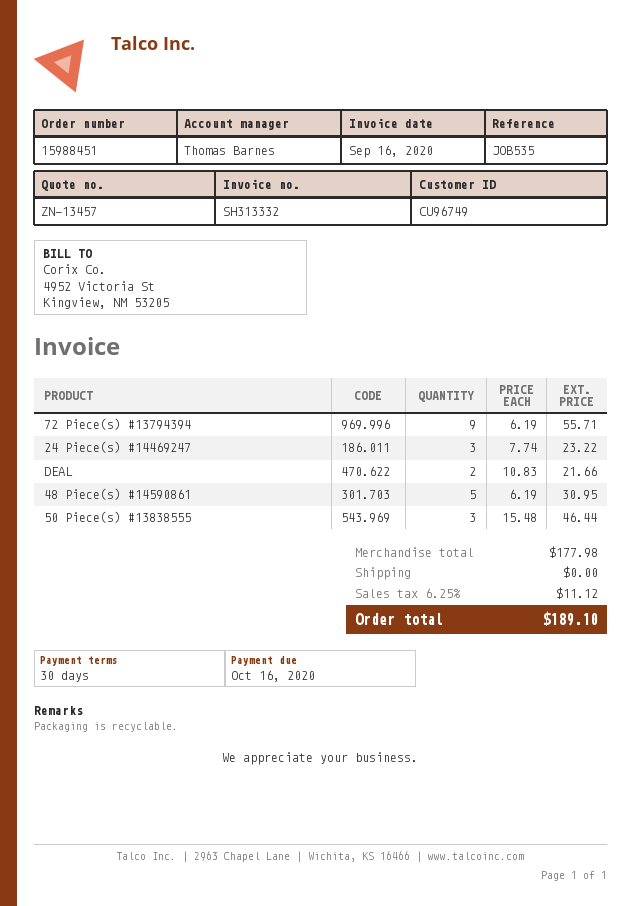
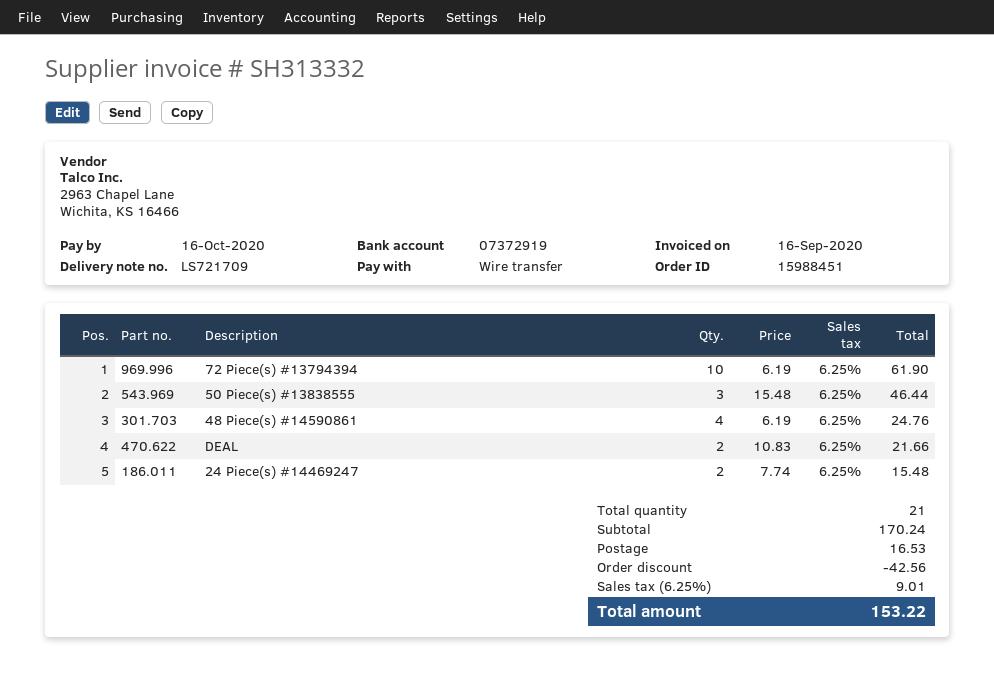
72 Piece(s) #13794394: 9 x 6.19 = 55.71 -> 10 x 6.19 = 61.90
24 Piece(s) #14469247: 3 x 7.74 = 23.22 -> 2 x 7.74 = 15.48
48 Piece(s) #14590861: 5 x 6.19 = 30.95 -> 4 x 6.19 = 24.76
subtotal: 177.98 -> 170.24
discount: none -> 42.56
shipping: 0.00 -> 16.53
tax: 6.25% = 11.12 -> 6.25% = 9.01
total: 189.10 -> 153.22

